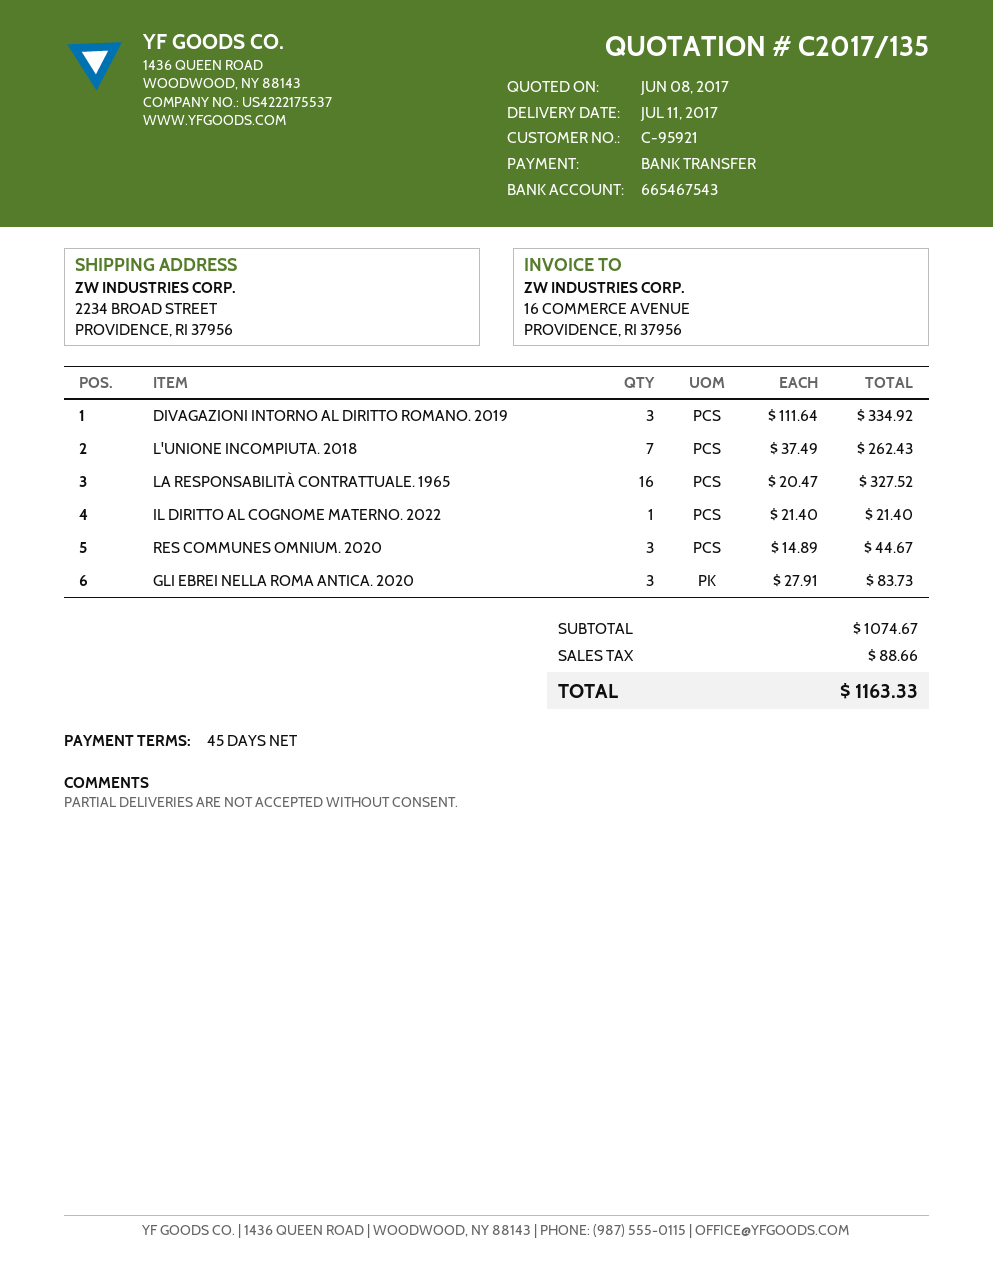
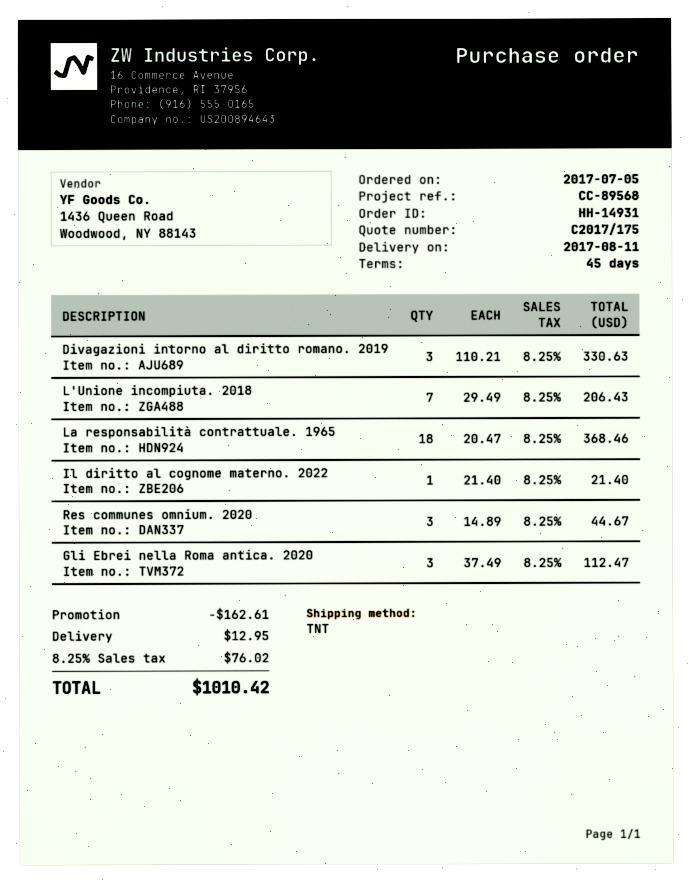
quote number: C2017/135 -> C2017/175
delivery date: 2017-07-11 -> 2017-08-11
DIVAGAZIONI INTORNO AL DIRITTO ROMANO. 2019: 3 x 111.64 = 334.92 -> 3 x 110.21 = 330.63
L'UNIONE INCOMPIUTA. 2018: 7 x 37.49 = 262.43 -> 7 x 29.49 = 206.43
LA RESPONSABILITÀ CONTRATTUALE. 1965: 16 x 20.47 = 327.52 -> 18 x 20.47 = 368.46
GLI EBREI NELLA ROMA ANTICA. 2020: 3 x 27.91 = 83.73 -> 3 x 37.49 = 112.47
discount: none -> 162.61
shipping: none -> 12.95
tax: 88.66 -> 76.02
total: 1163.33 -> 1010.42

